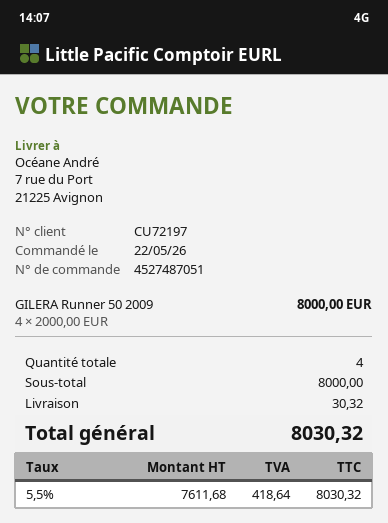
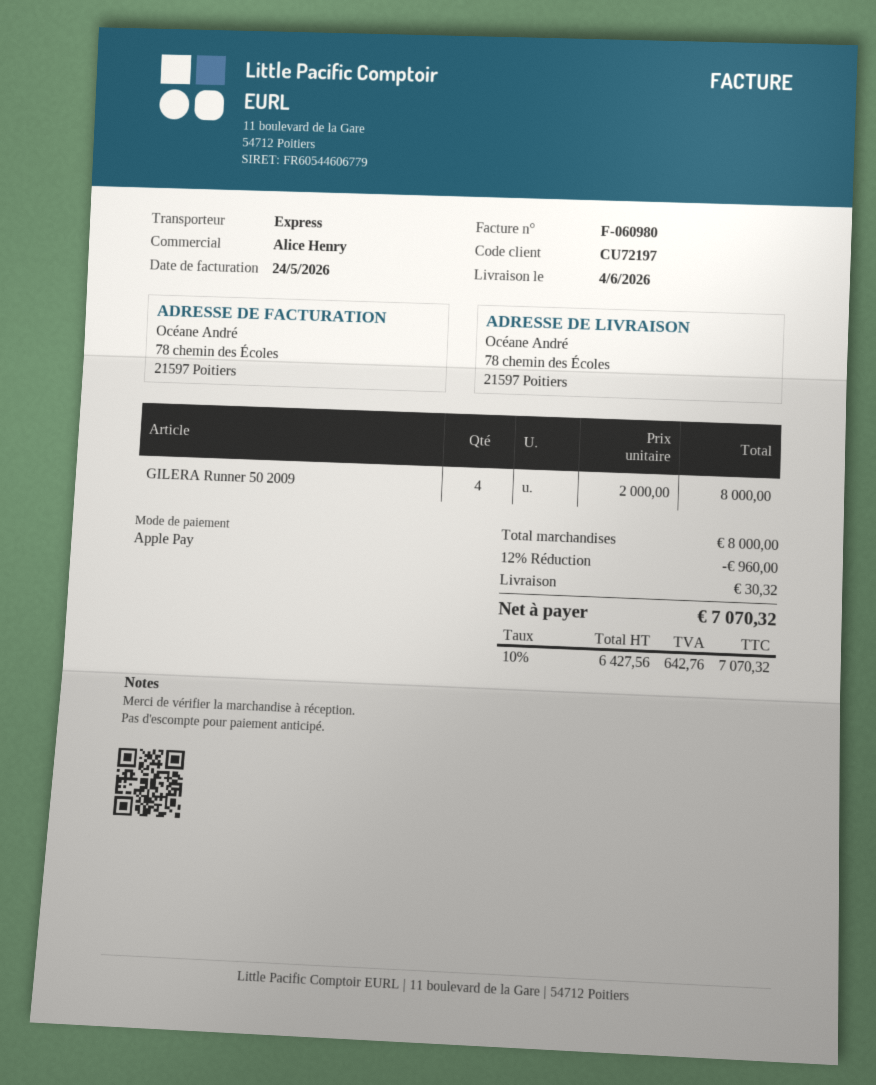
ship to: 7 rue du Port, 21225 Avignon -> 78 chemin des Écoles, 21597 Poitiers
discount: none -> 12% = 960.00
net: 7611.68 -> 6427.56
tax: 5.5% = 418.64 -> 10% = 642.76
total: 8030.32 -> 7070.32

